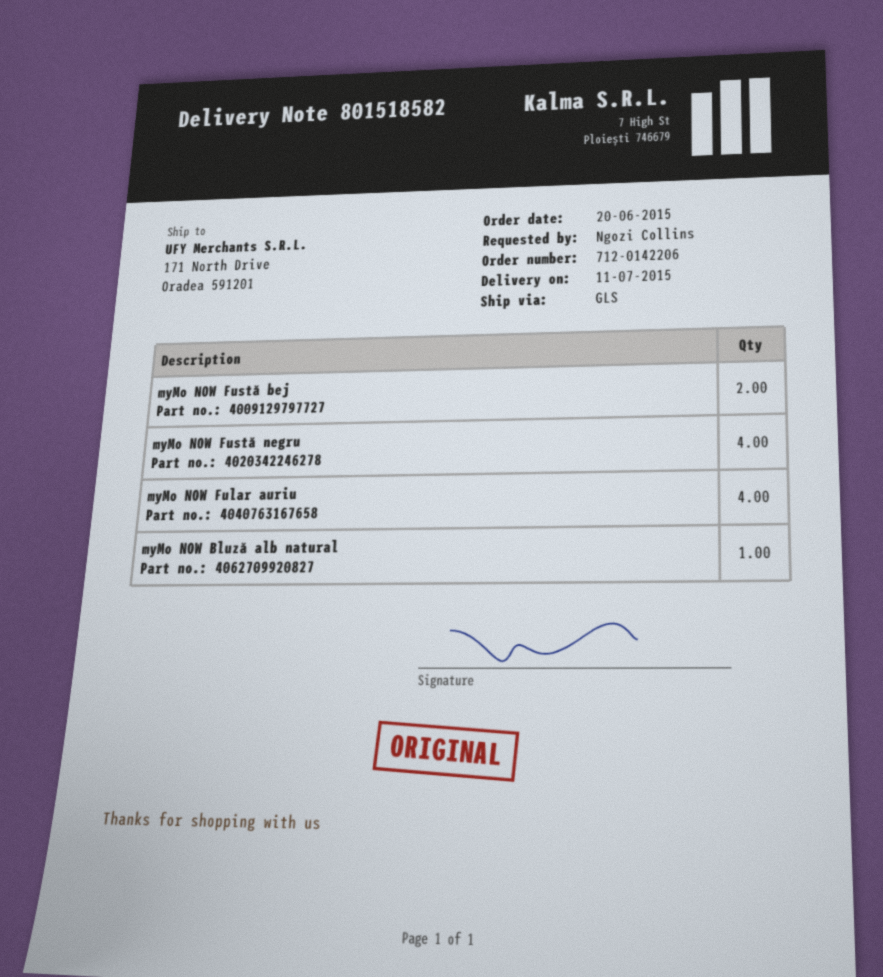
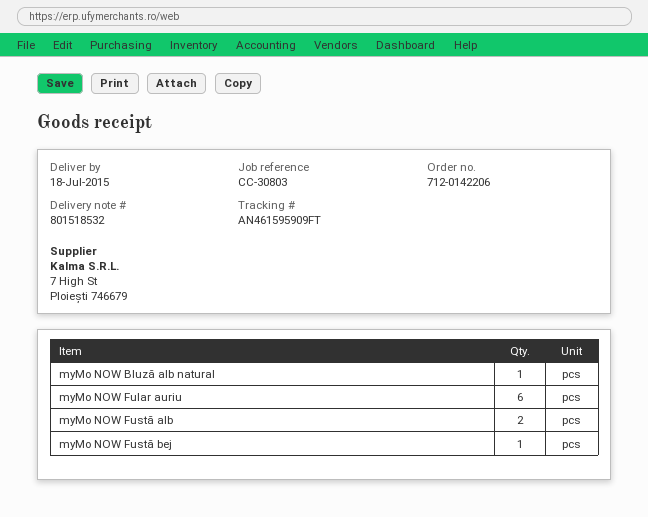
delivery note number: 801518582 -> 801518532
delivery date: 2015-07-11 -> 2015-07-18
myMo NOW Fustă bej: 2 -> 1
myMo NOW Fustă negru: 4 -> none
myMo NOW Fular auriu: 4 -> 6
myMo NOW Fustă alb: none -> 2

